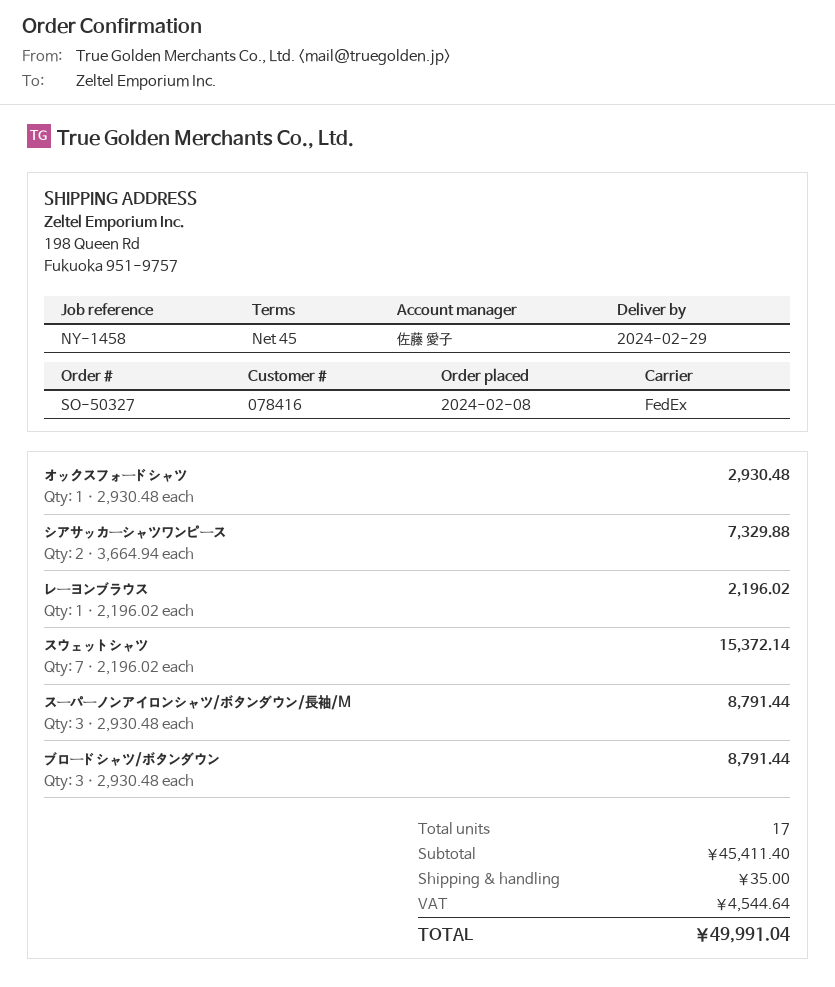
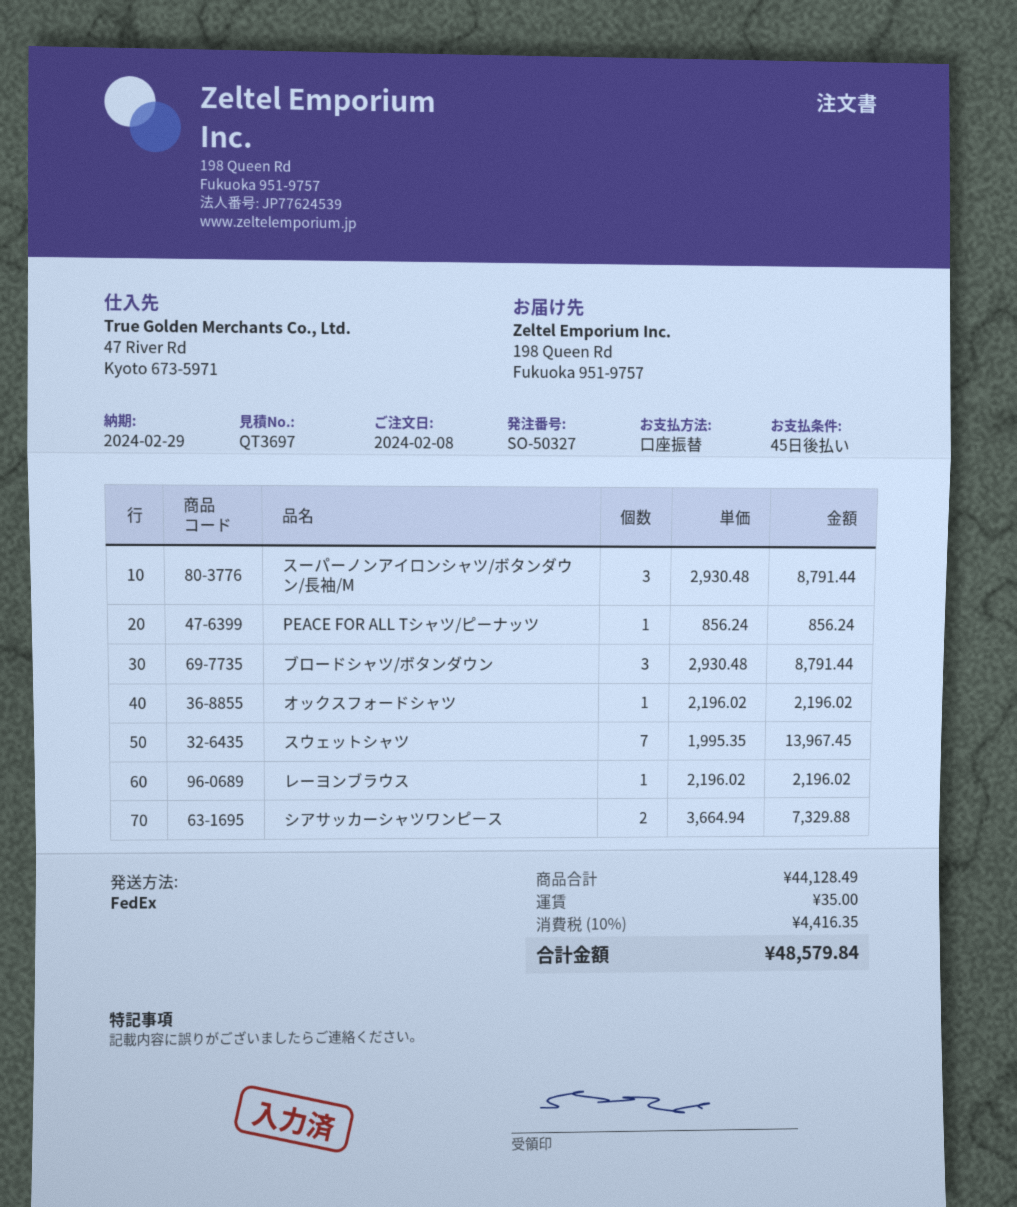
オックスフォードシャツ: 1 x 2930.48 = 2930.48 -> 1 x 2196.02 = 2196.02
スウェットシャツ: 7 x 2196.02 = 15372.14 -> 7 x 1995.35 = 13967.45
PEACE FOR ALL Tシャツ/ピーナッツ: none -> 1 x 856.24 = 856.24
subtotal: 45411.40 -> 44128.49
tax: 4544.64 -> 4416.35
total: 49991.04 -> 48579.84

